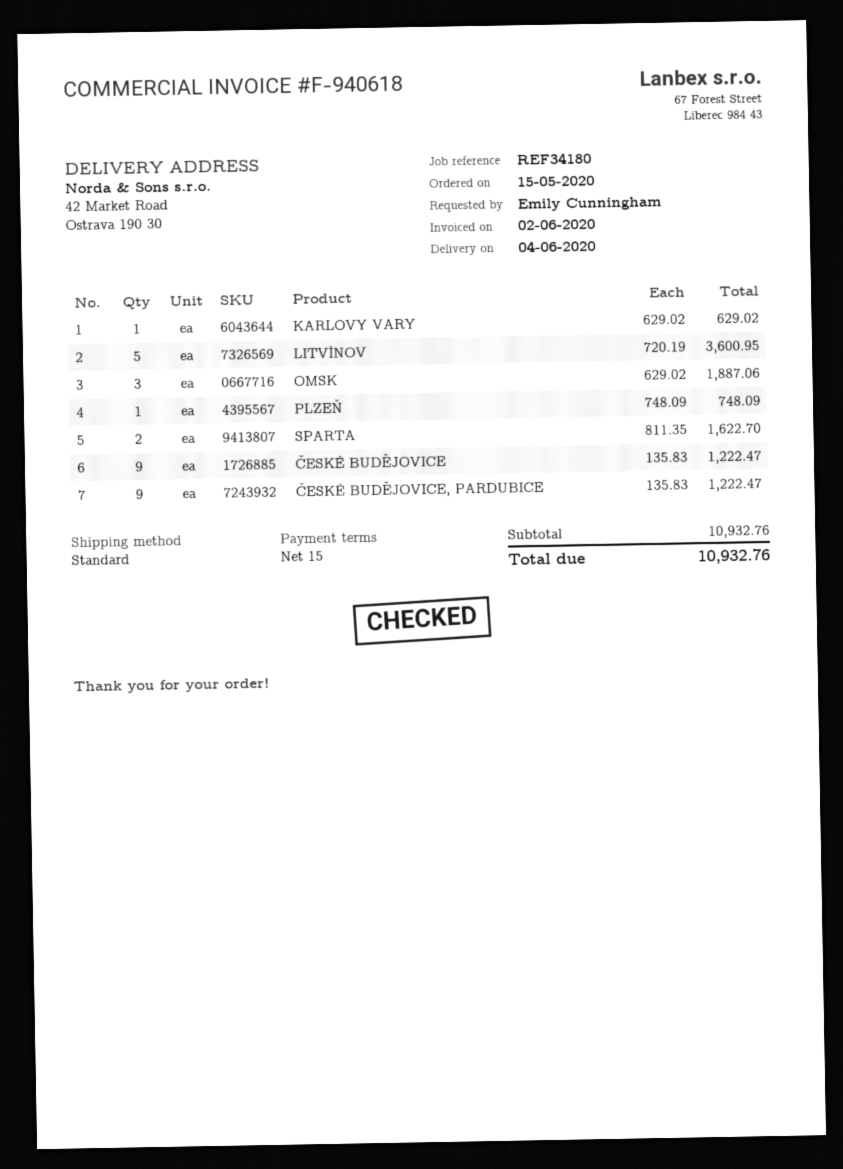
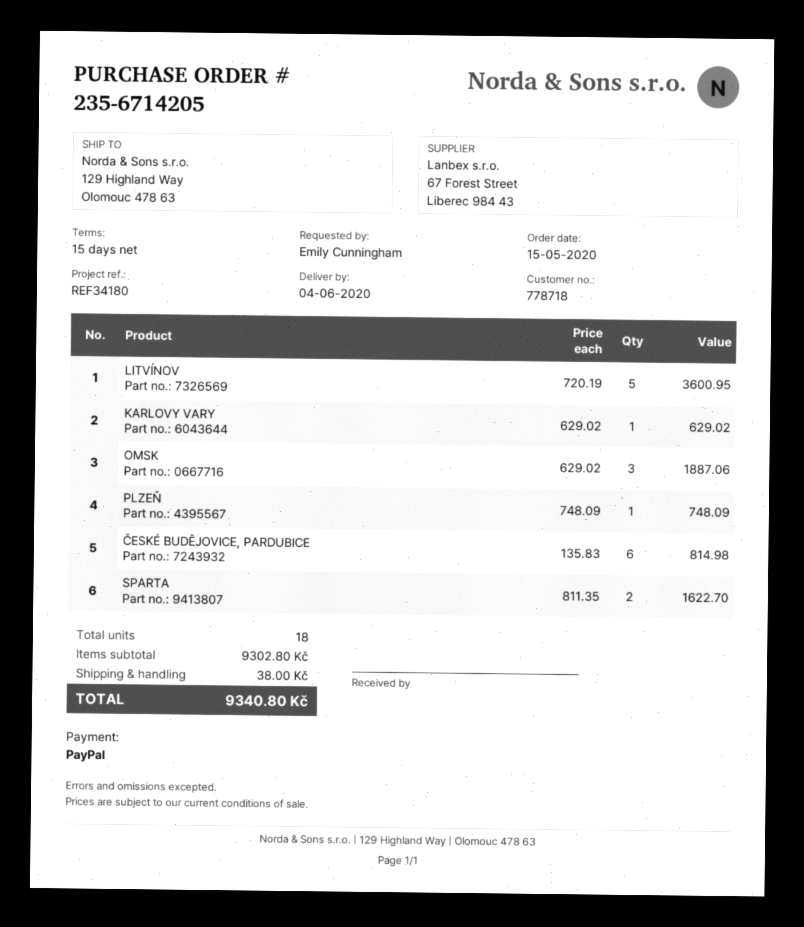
ship to: 42 Market Road, Ostrava 190 30 -> 129 Highland Way, Olomouc 478 63
ČESKÉ BUDĚJOVICE: 9 x 135.83 = 1222.47 -> none
ČESKÉ BUDĚJOVICE, PARDUBICE: 9 x 135.83 = 1222.47 -> 6 x 135.83 = 814.98
subtotal: 10932.76 -> 9302.80
shipping: none -> 38.00
total: 10932.76 -> 9340.80

